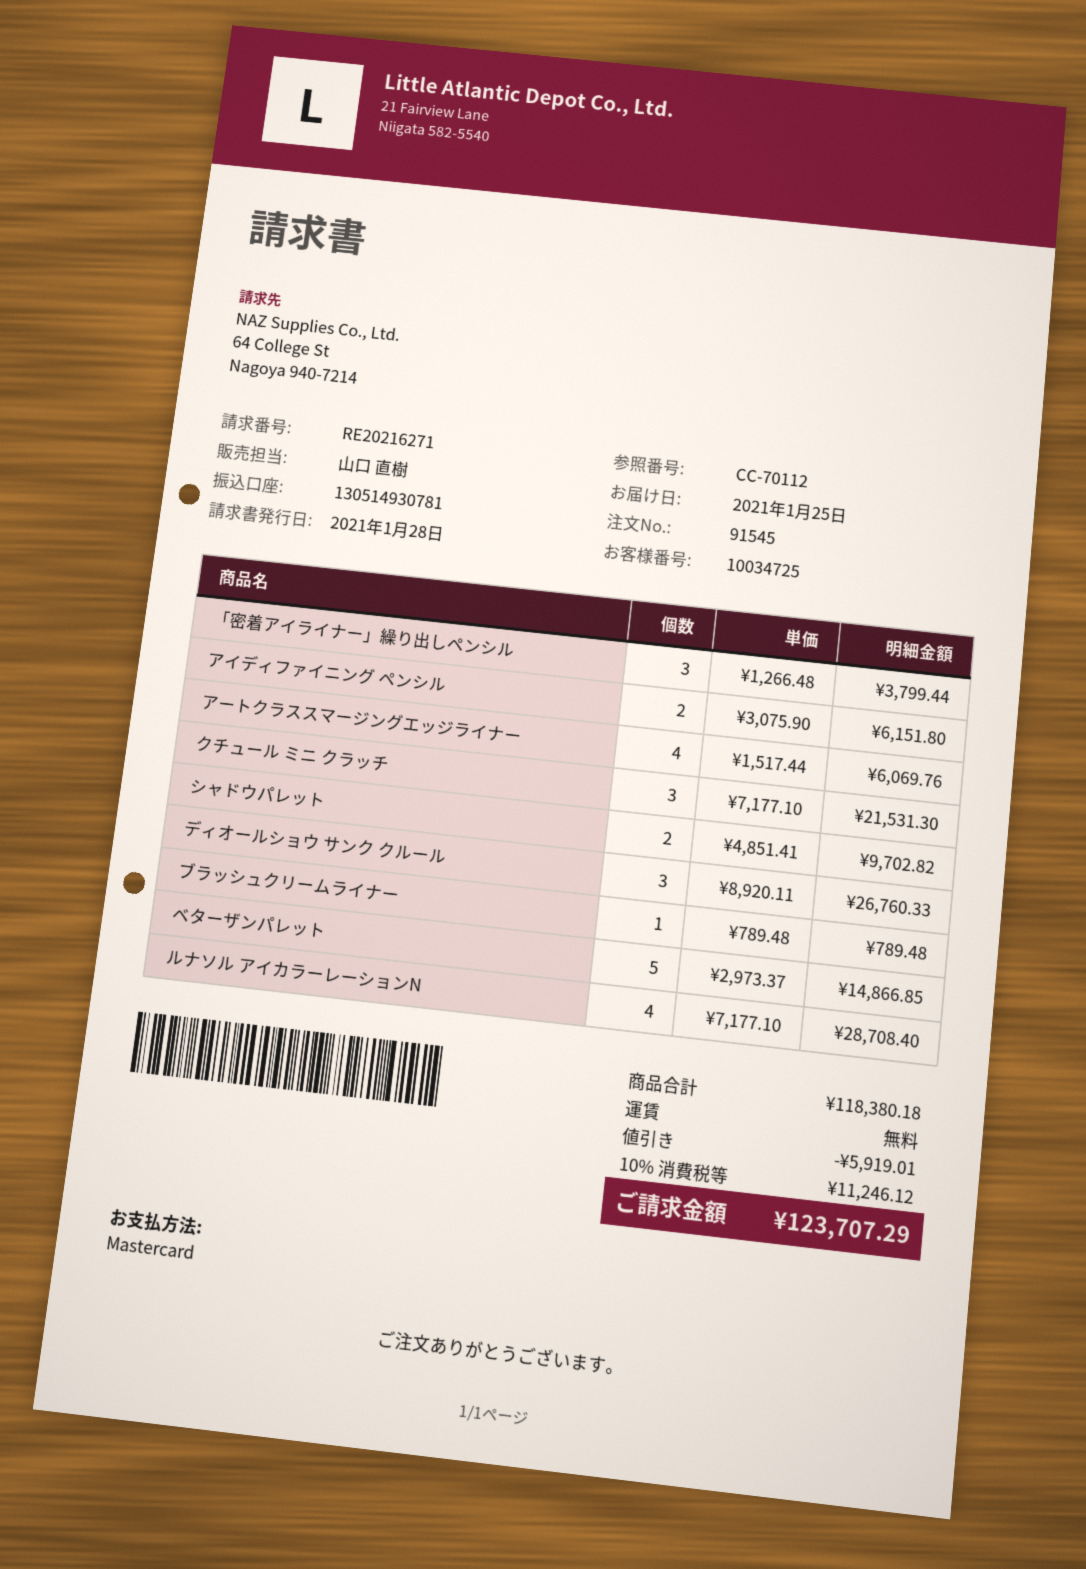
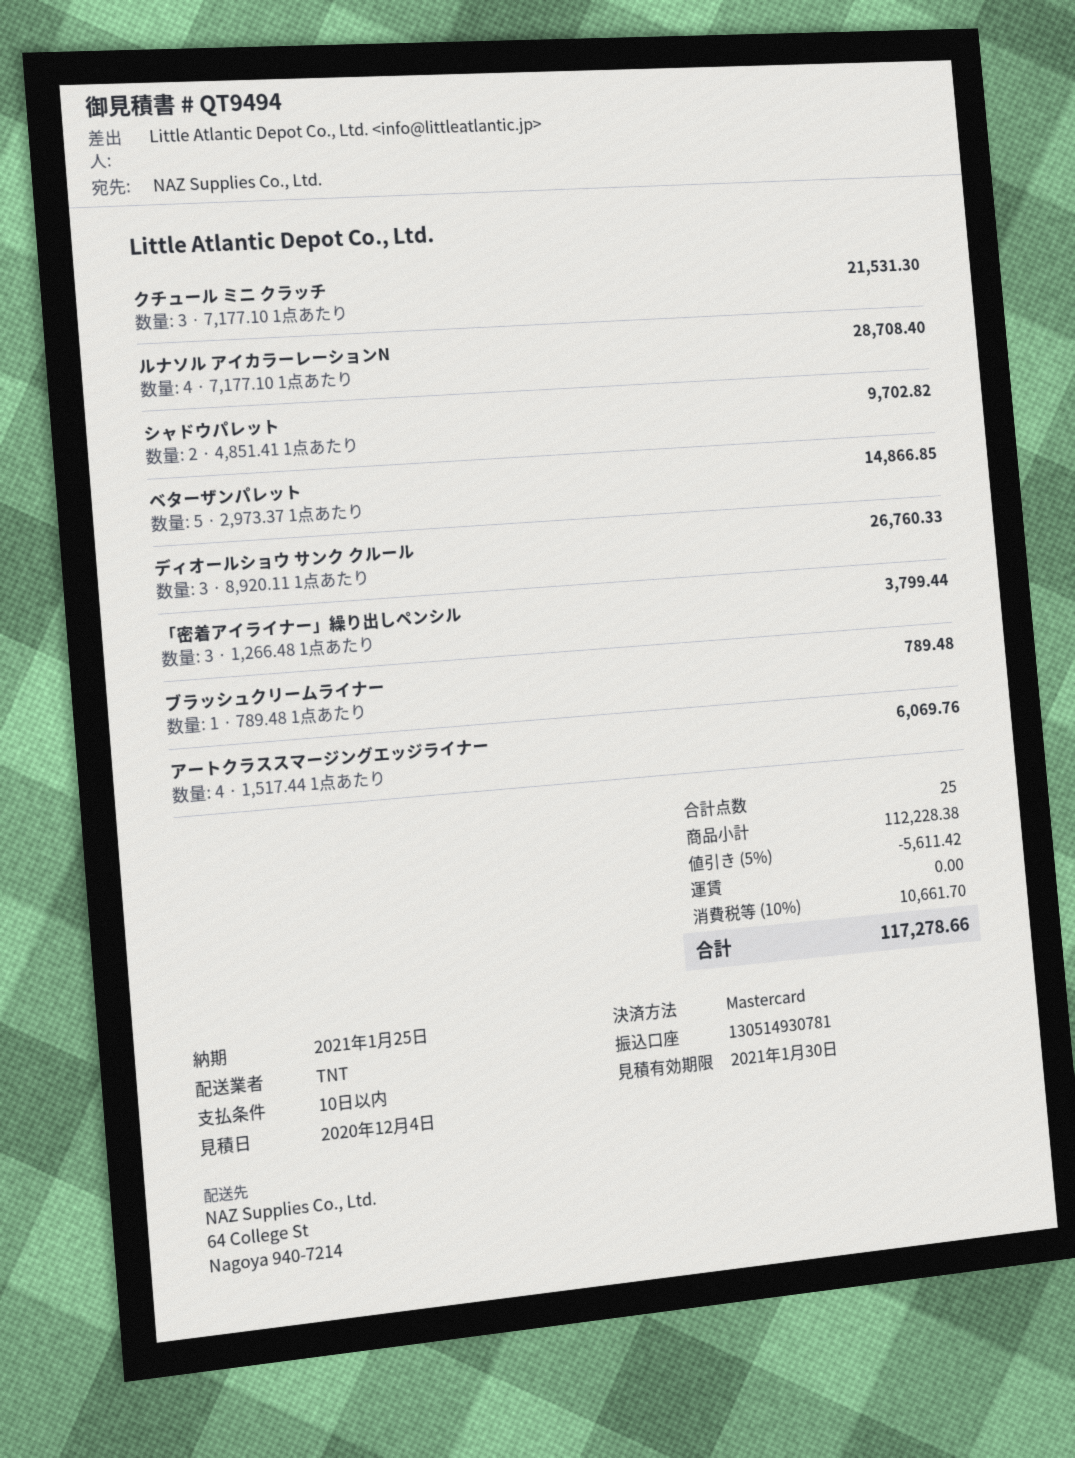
アイディファイニング ペンシル: 2 x 3075.90 = 6151.80 -> none
subtotal: 118380.18 -> 112228.38
discount: 5919.01 -> 5611.42
tax: 10% = 11246.12 -> 10% = 10661.70
total: 123707.29 -> 117278.66

